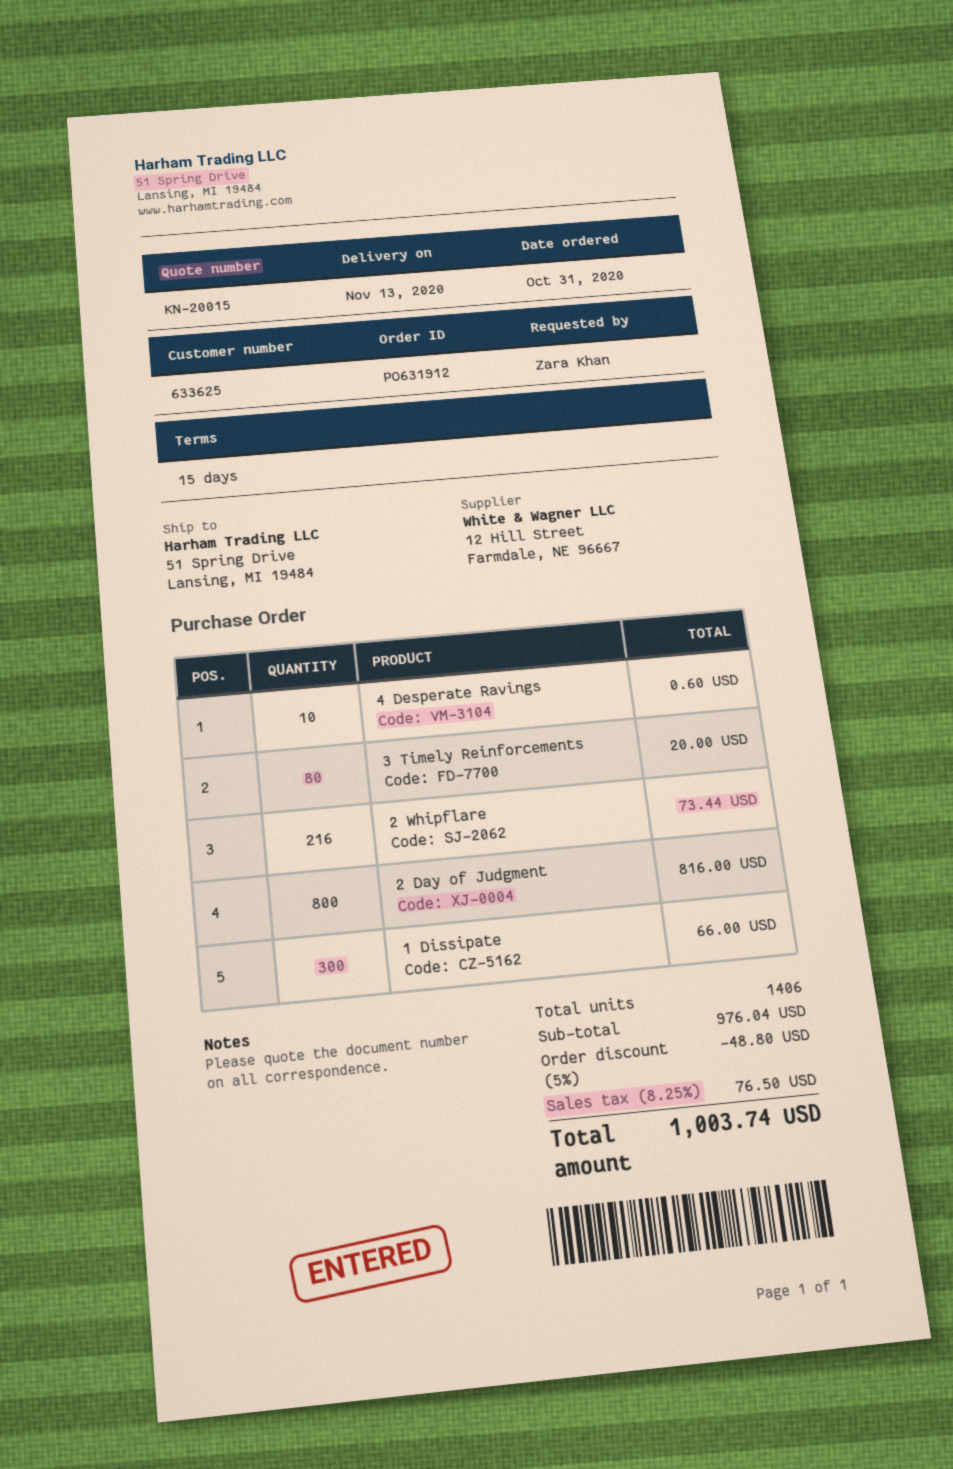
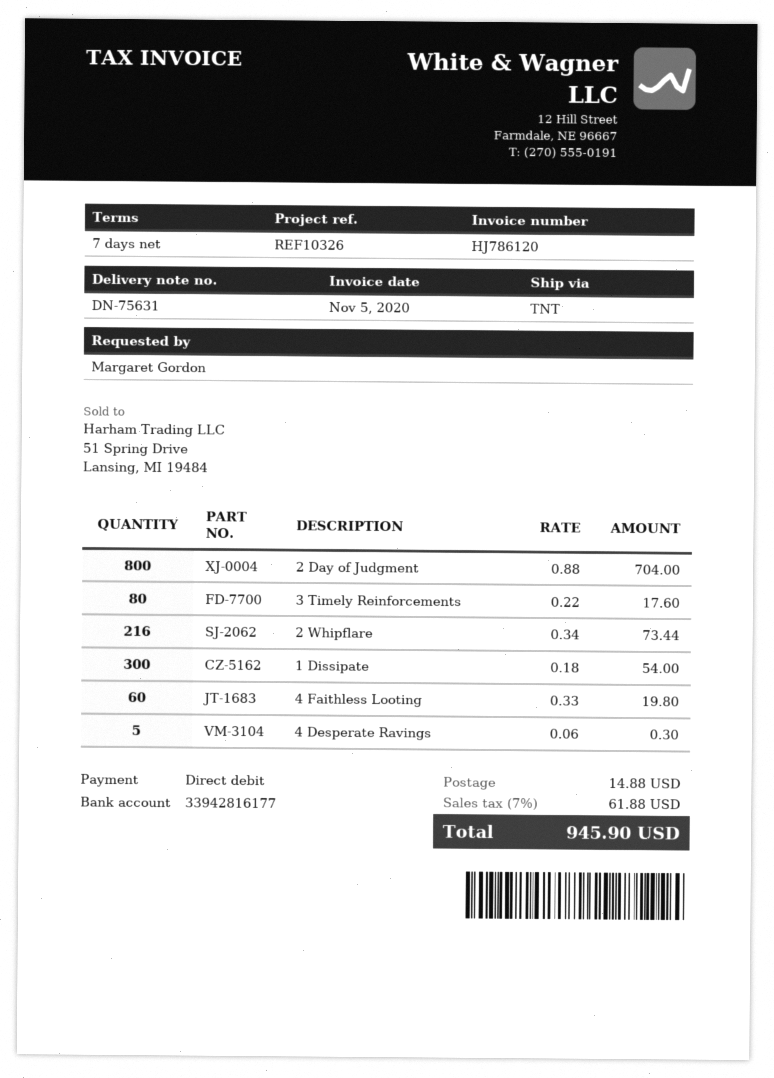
payment terms: 15 days -> 7 days
ordered by: Zara Khan -> Margaret Gordon
4 Desperate Ravings: 10 for 0.60 -> 5 for 0.30
3 Timely Reinforcements: 80 for 20.00 -> 80 for 17.60
2 Day of Judgment: 800 for 816.00 -> 800 for 704.00
1 Dissipate: 300 for 66.00 -> 300 for 54.00
4 Faithless Looting: none -> 60 for 19.80
discount: 5% = 48.80 -> none
shipping: none -> 14.88
tax: 8.25% = 76.50 -> 7% = 61.88
total: 1003.74 -> 945.90

